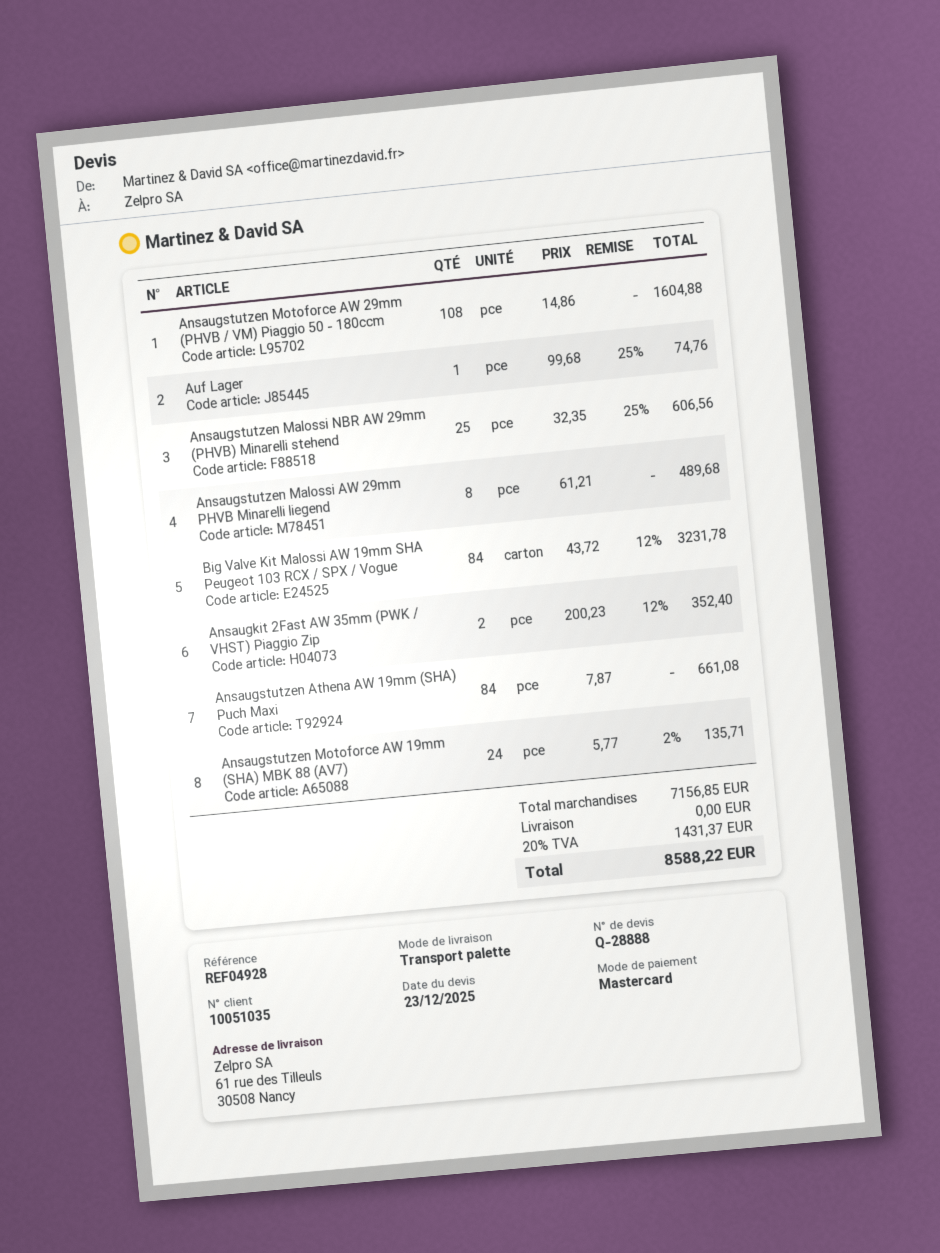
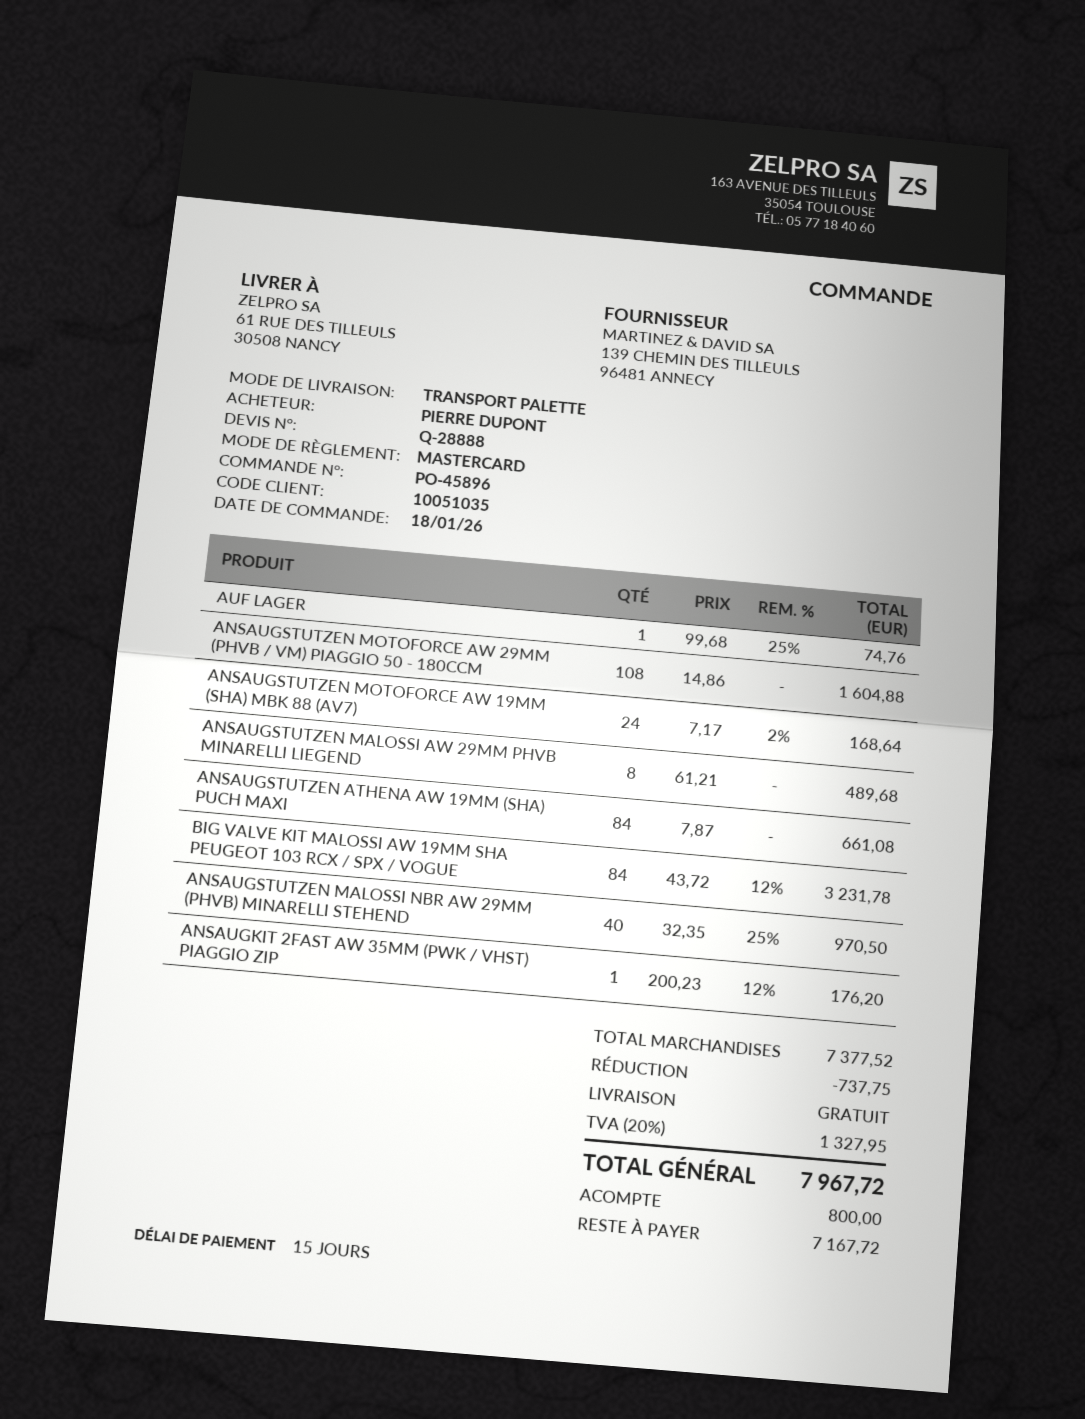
Ansaugstutzen Malossi NBR AW 29mm (PHVB) Minarelli stehend: 25 x 32.35 - 25% = 606.56 -> 40 x 32.35 - 25% = 970.50
Ansaugkit 2Fast AW 35mm (PWK / VHST) Piaggio Zip: 2 x 200.23 - 12% = 352.40 -> 1 x 200.23 - 12% = 176.20
Ansaugstutzen Motoforce AW 19mm (SHA) MBK 88 (AV7): 24 x 5.77 - 2% = 135.71 -> 24 x 7.17 - 2% = 168.64
subtotal: 7156.85 -> 7377.52
discount: none -> 737.75
tax: 20% = 1431.37 -> 20% = 1327.95
total: 8588.22 -> 7967.72

